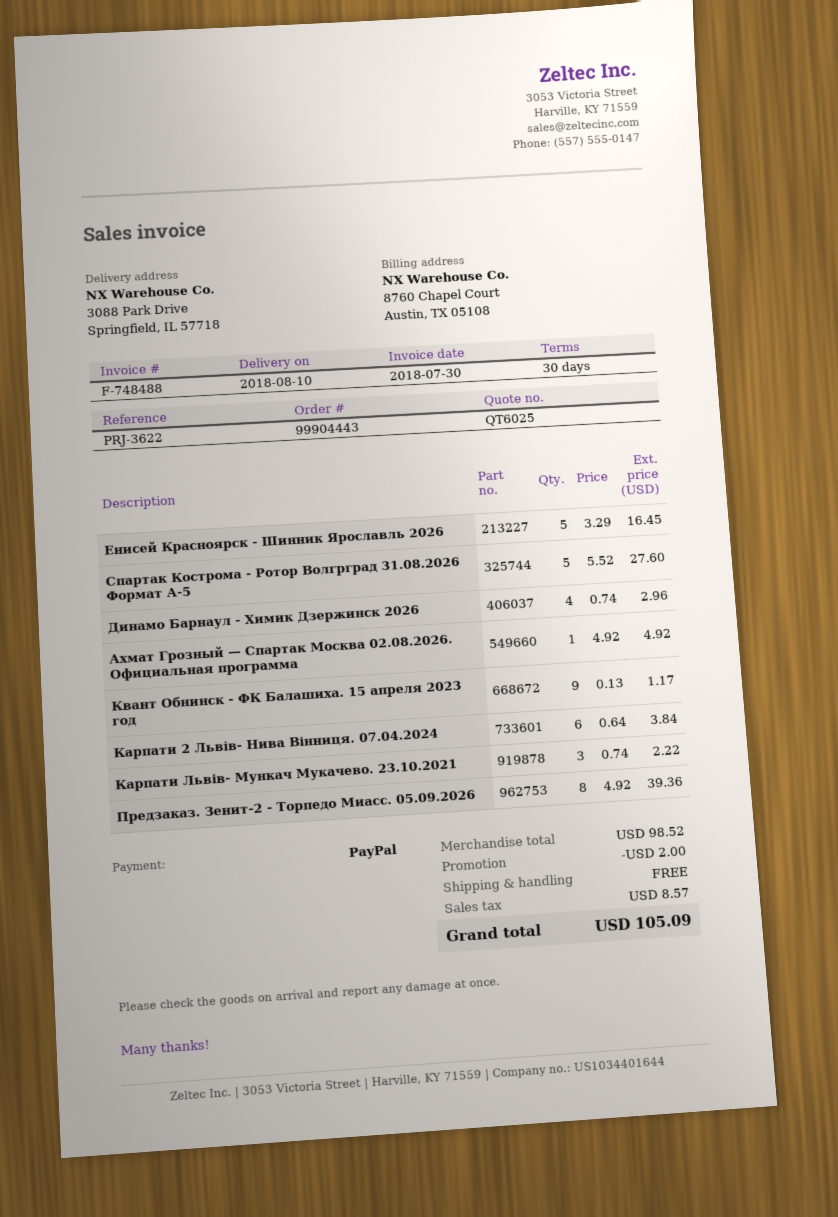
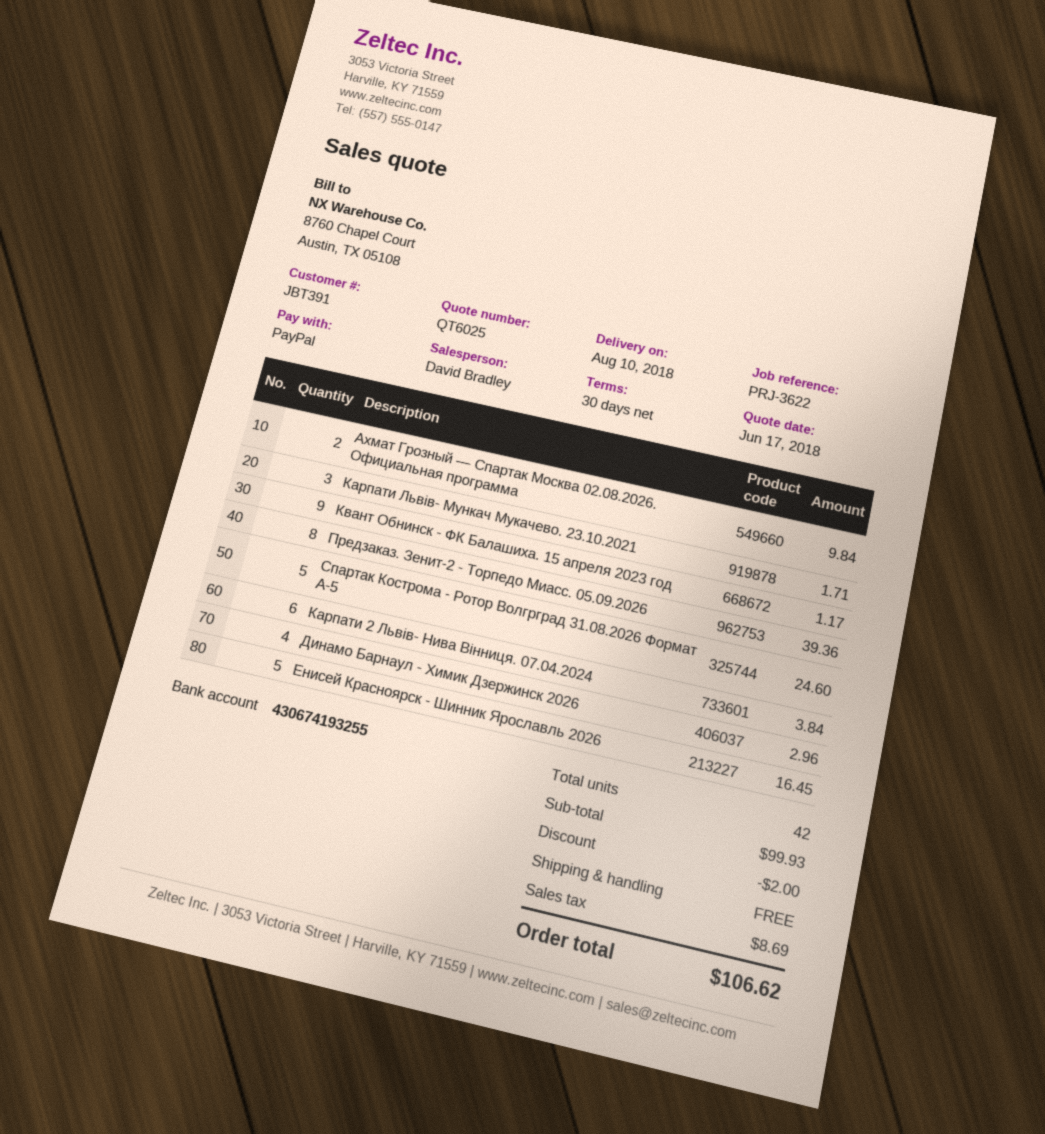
Спартак Кострома - Ротор Волгрград 31.08.2026 Формат А-5: 5 for 27.60 -> 5 for 24.60
Ахмат Грозный — Спартак Москва 02.08.2026. Официальная программа: 1 for 4.92 -> 2 for 9.84
Карпати Львів- Мункач Мукачево. 23.10.2021: 3 for 2.22 -> 3 for 1.71
subtotal: 98.52 -> 99.93
tax: 8.57 -> 8.69
total: 105.09 -> 106.62

